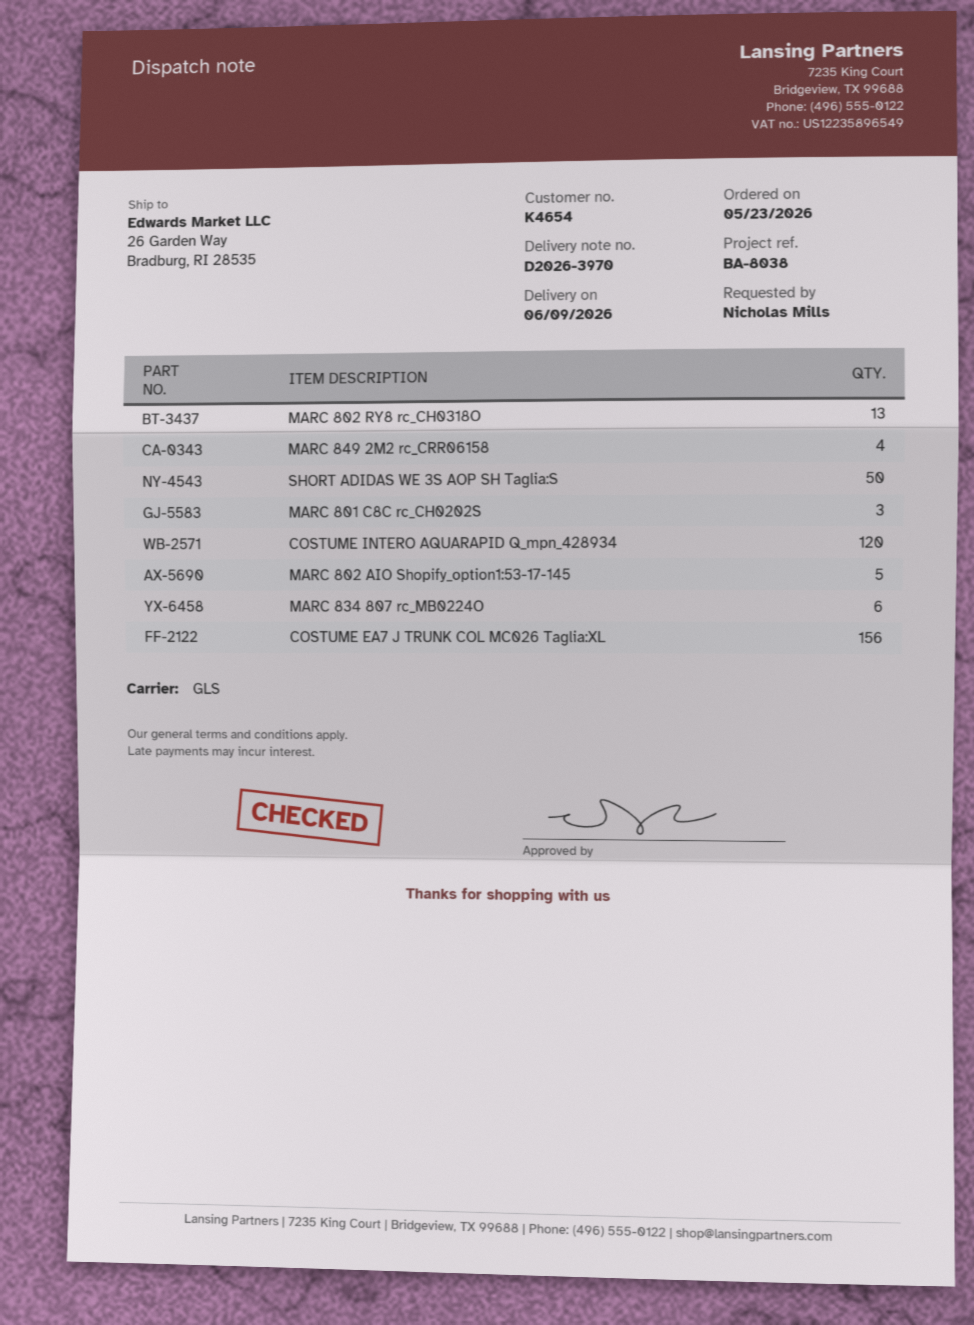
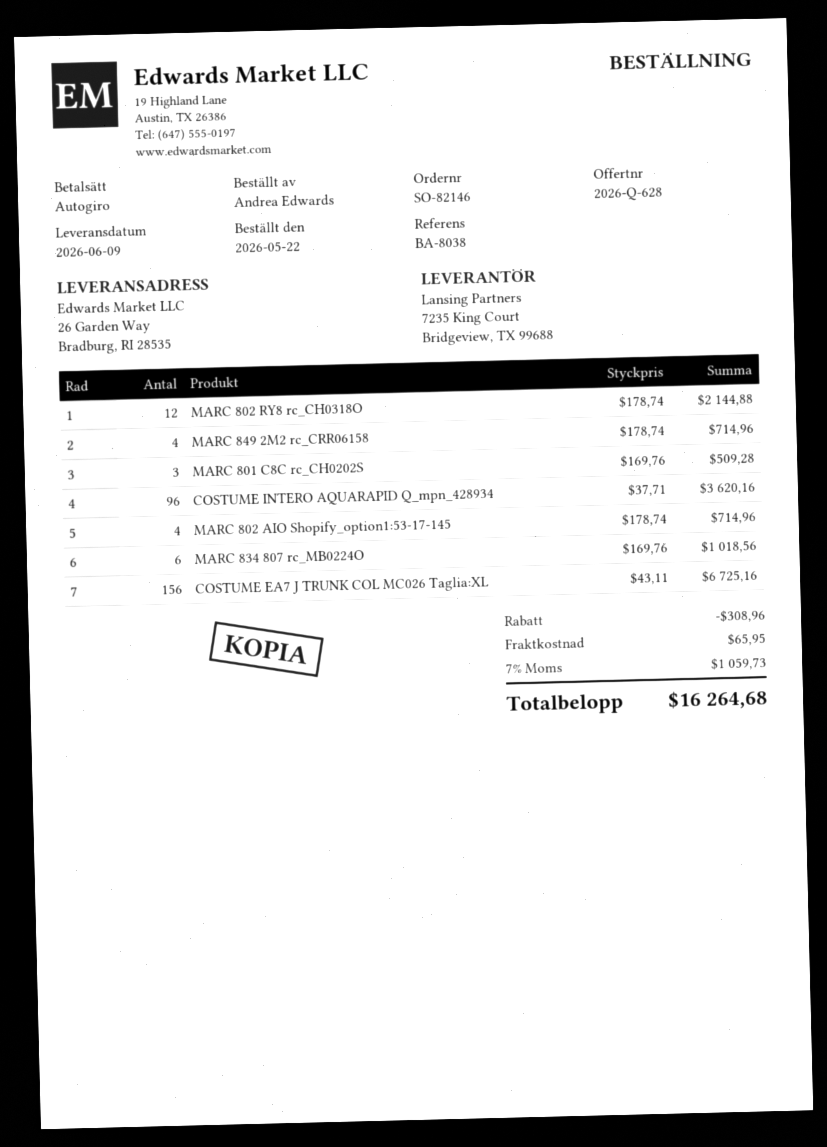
order date: 2026-05-23 -> 2026-05-22
ordered by: Nicholas Mills -> Andrea Edwards
MARC 802 RY8 rc_CH0318O: 13 -> 12
SHORT ADIDAS WE 3S AOP SH Taglia:S: 50 -> none
COSTUME INTERO AQUARAPID Q_mpn_428934: 120 -> 96
MARC 802 AIO Shopify_option1:53-17-145: 5 -> 4

